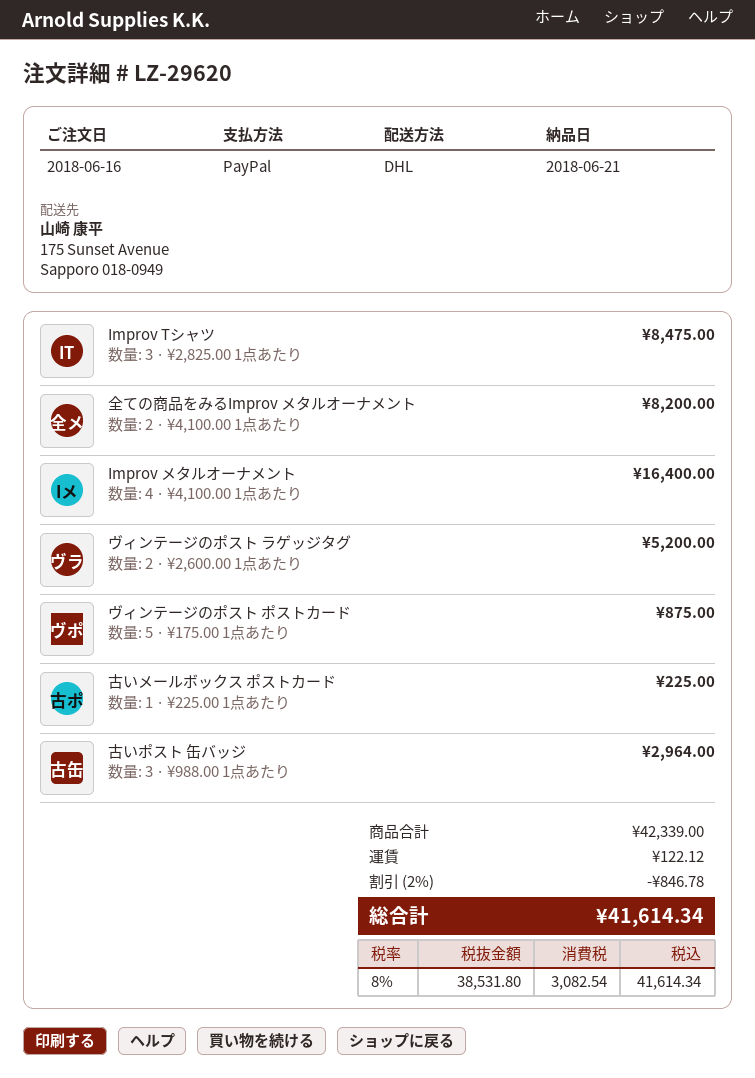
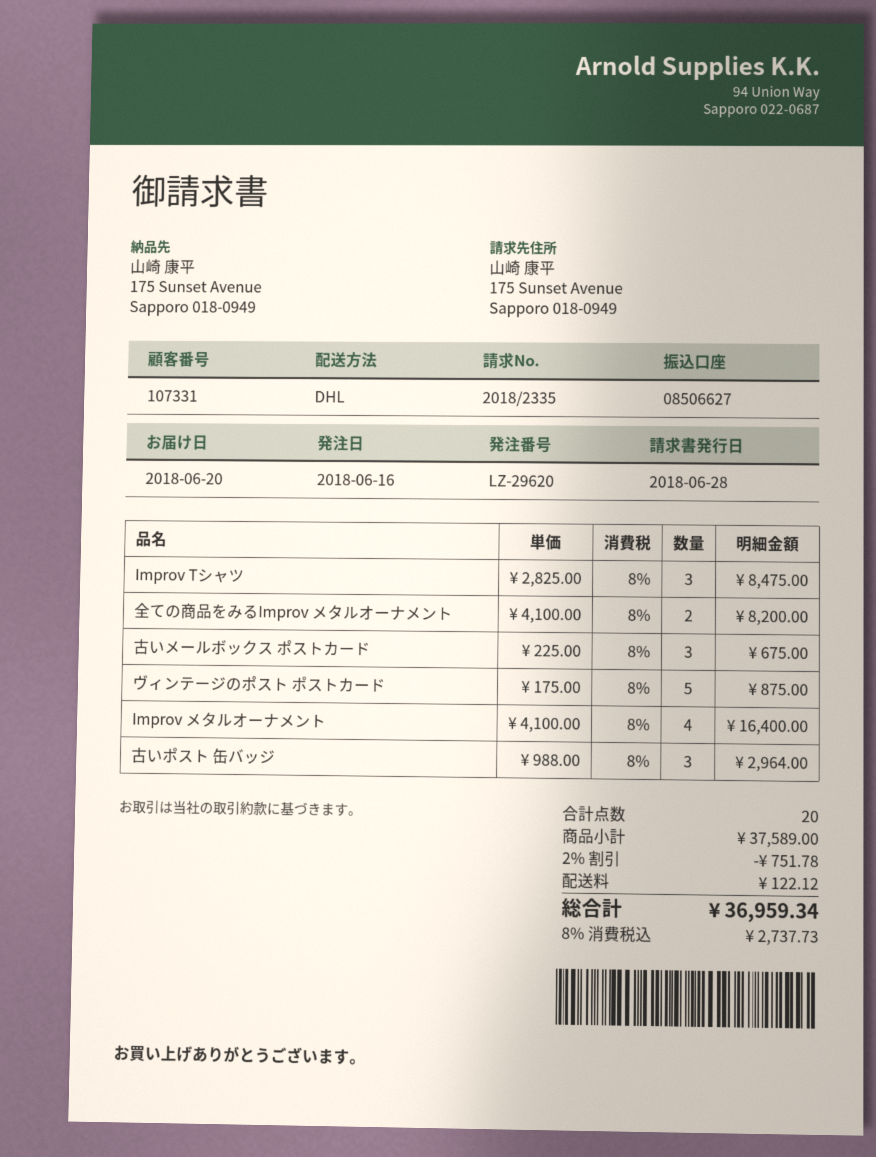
delivery date: 2018-06-21 -> 2018-06-20
ヴィンテージのポスト ラゲッジタグ: 2 x 2600.00 = 5200.00 -> none
古いメールボックス ポストカード: 1 x 225.00 = 225.00 -> 3 x 225.00 = 675.00
subtotal: 42339.00 -> 37589.00
discount: 2% = 846.78 -> 2% = 751.78
tax: 8% = 3082.54 -> 8% = 2737.73
total: 41614.34 -> 36959.34

